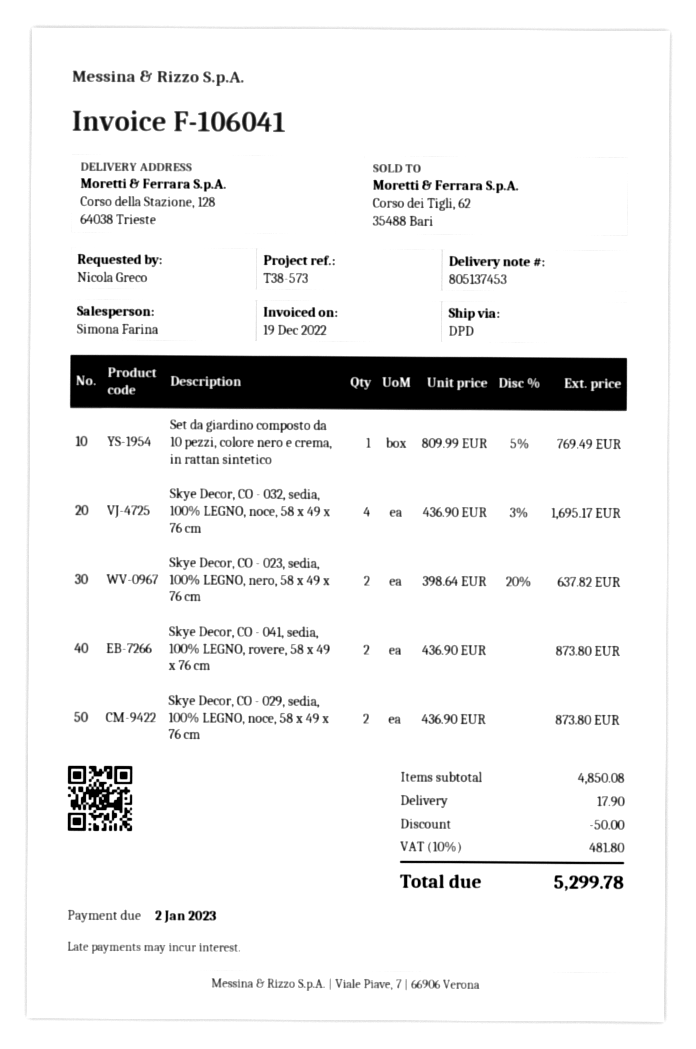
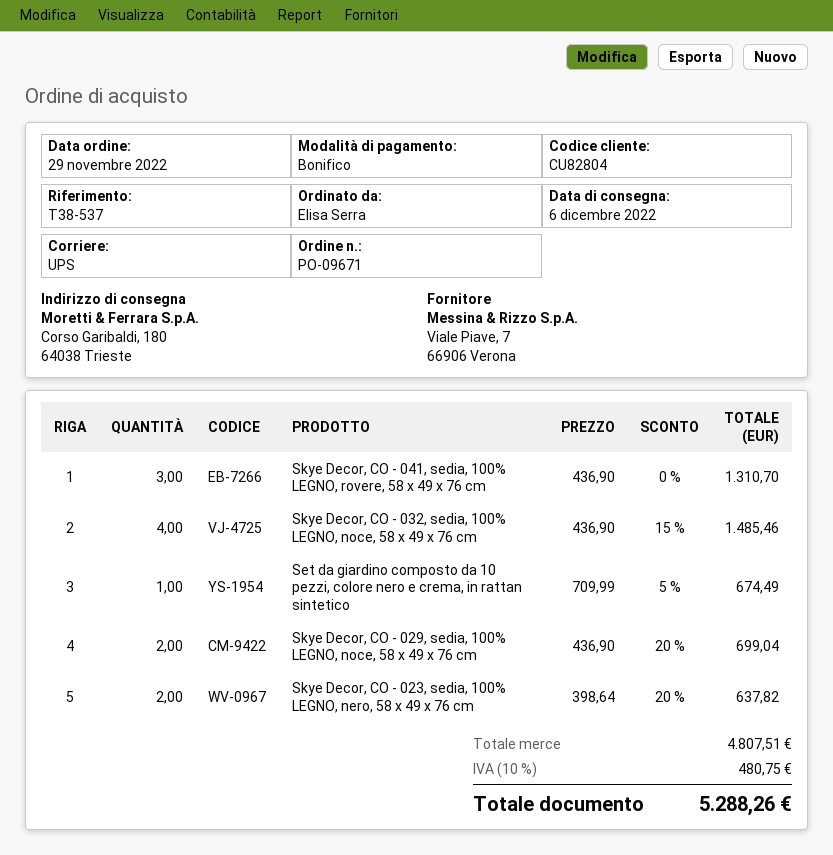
reference: T38-573 -> T38-537
ordered by: Nicola Greco -> Elisa Serra
shipping method: DPD -> UPS
ship to: Corso della Stazione, 128, 64038 Trieste -> Corso Garibaldi, 180, 64038 Trieste
Set da giardino composto da 10 pezzi, colore nero e crema, in rattan sintetico: 1 x 809.99 - 5% = 769.49 -> 1 x 709.99 - 5% = 674.49
Skye Decor, CO - 032, sedia, 100% LEGNO, noce, 58 x 49 x 76 cm: 4 x 436.90 - 3% = 1695.17 -> 4 x 436.90 - 15% = 1485.46
Skye Decor, CO - 041, sedia, 100% LEGNO, rovere, 58 x 49 x 76 cm: 2 x 436.90 = 873.80 -> 3 x 436.90 = 1310.70
Skye Decor, CO - 029, sedia, 100% LEGNO, noce, 58 x 49 x 76 cm: 2 x 436.90 = 873.80 -> 2 x 436.90 - 20% = 699.04
subtotal: 4850.08 -> 4807.51
discount: 50.00 -> none
shipping: 17.90 -> none
tax: 10% = 481.80 -> 10% = 480.75
total: 5299.78 -> 5288.26

